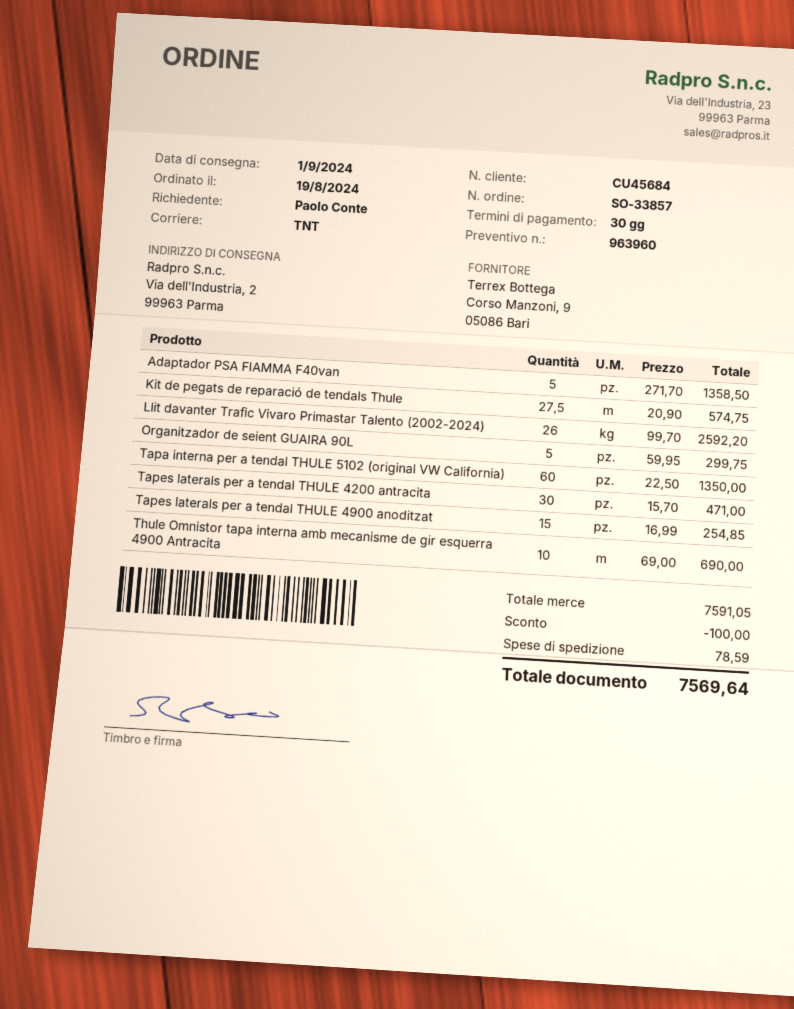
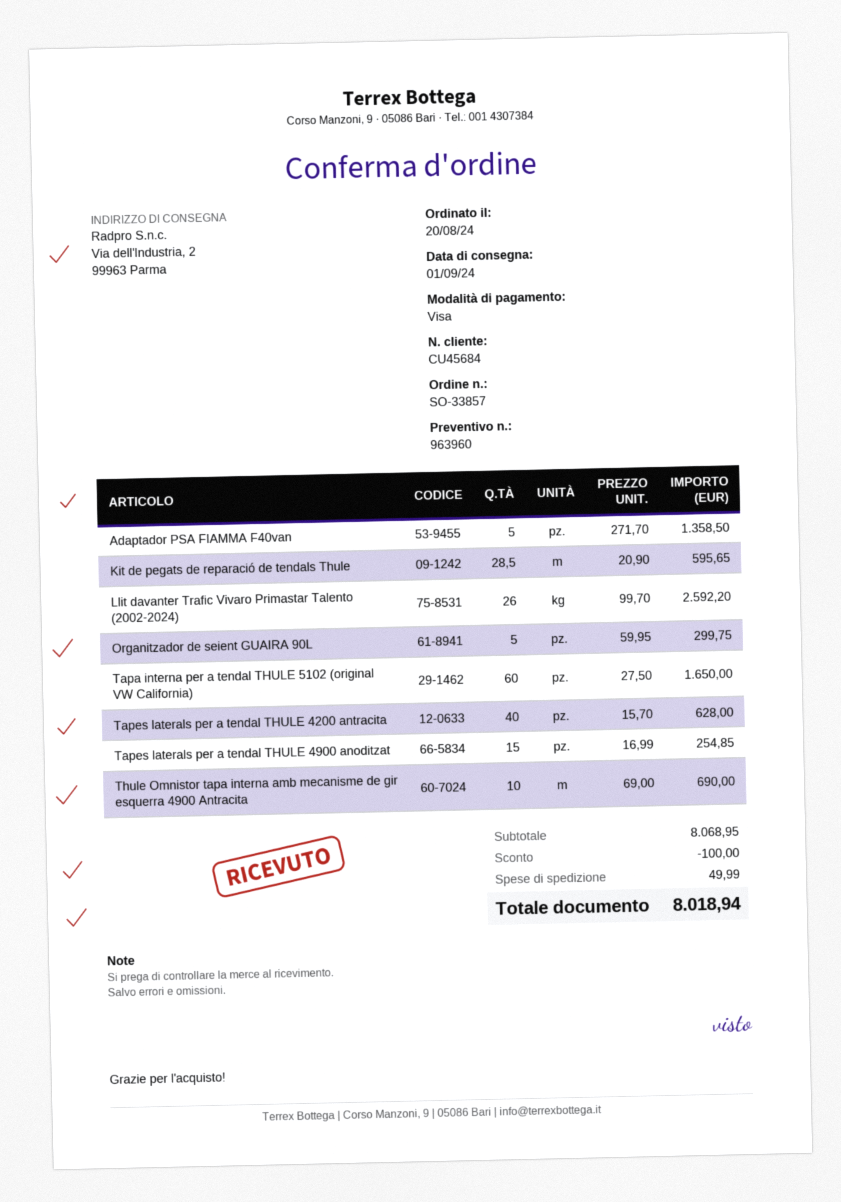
order date: 2024-08-19 -> 2024-08-20
Kit de pegats de reparació de tendals Thule: 27.5 x 20.90 = 574.75 -> 28.5 x 20.90 = 595.65
Tapa interna per a tendal THULE 5102 (original VW California): 60 x 22.50 = 1350.00 -> 60 x 27.50 = 1650.00
Tapes laterals per a tendal THULE 4200 antracita: 30 x 15.70 = 471.00 -> 40 x 15.70 = 628.00
subtotal: 7591.05 -> 8068.95
shipping: 78.59 -> 49.99
total: 7569.64 -> 8018.94

